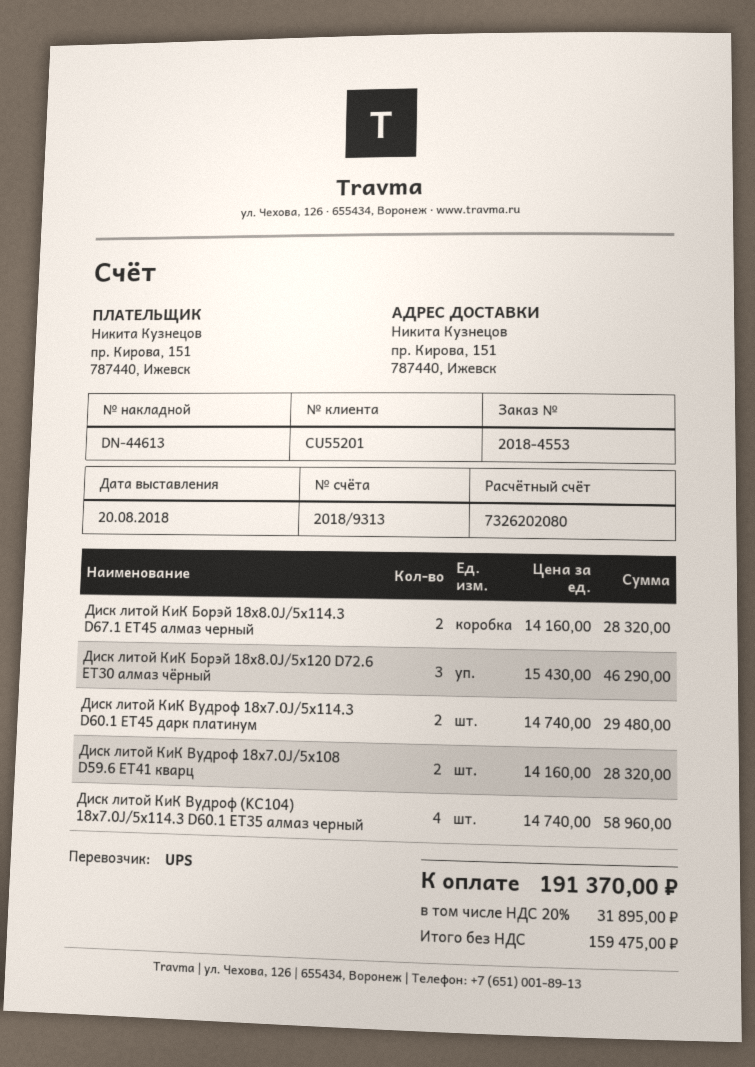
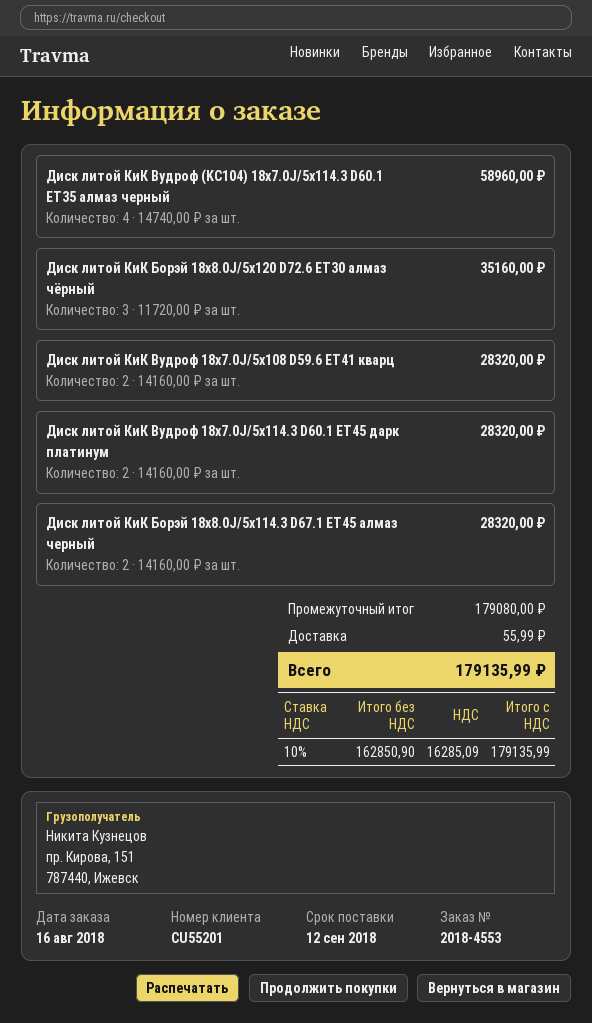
Диск литой КиК Борэй 18x8.0J/5x120 D72.6 ET30 алмаз чёрный: 3 x 15430.00 = 46290.00 -> 3 x 11720.00 = 35160.00
Диск литой КиК Вудроф 18x7.0J/5x114.3 D60.1 ET45 дарк платинум: 2 x 14740.00 = 29480.00 -> 2 x 14160.00 = 28320.00
shipping: none -> 55.99
net: 159475.00 -> 162850.90
tax: 20% = 31895.00 -> 10% = 16285.09
total: 191370.00 -> 179135.99

